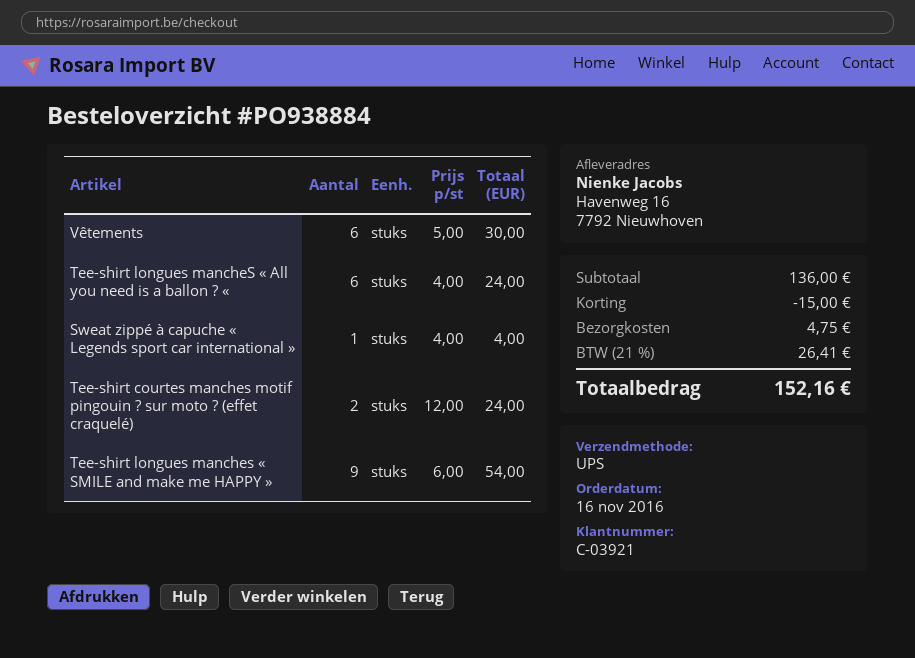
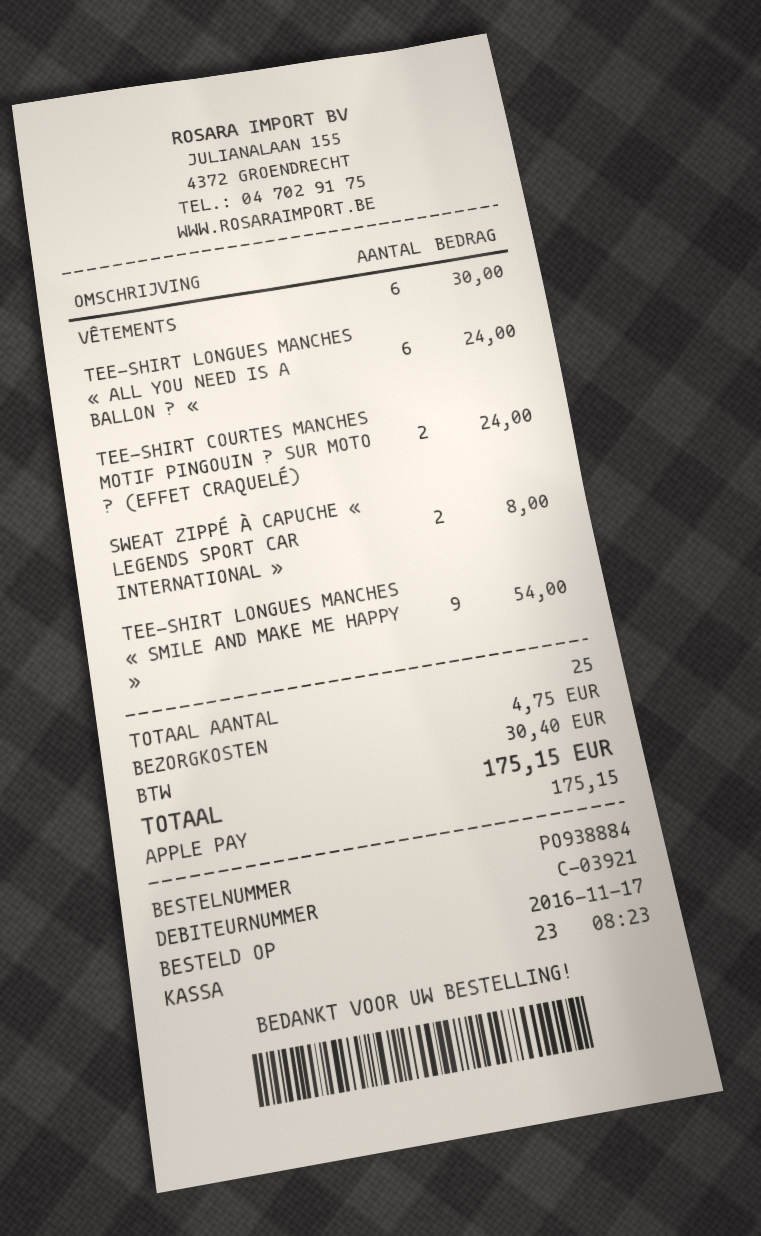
order date: 2016-11-16 -> 2016-11-17
Sweat zippé à capuche « Legends sport car international »: 1 for 4.00 -> 2 for 8.00
discount: 15.00 -> none
tax: 26.41 -> 30.40
total: 152.16 -> 175.15

